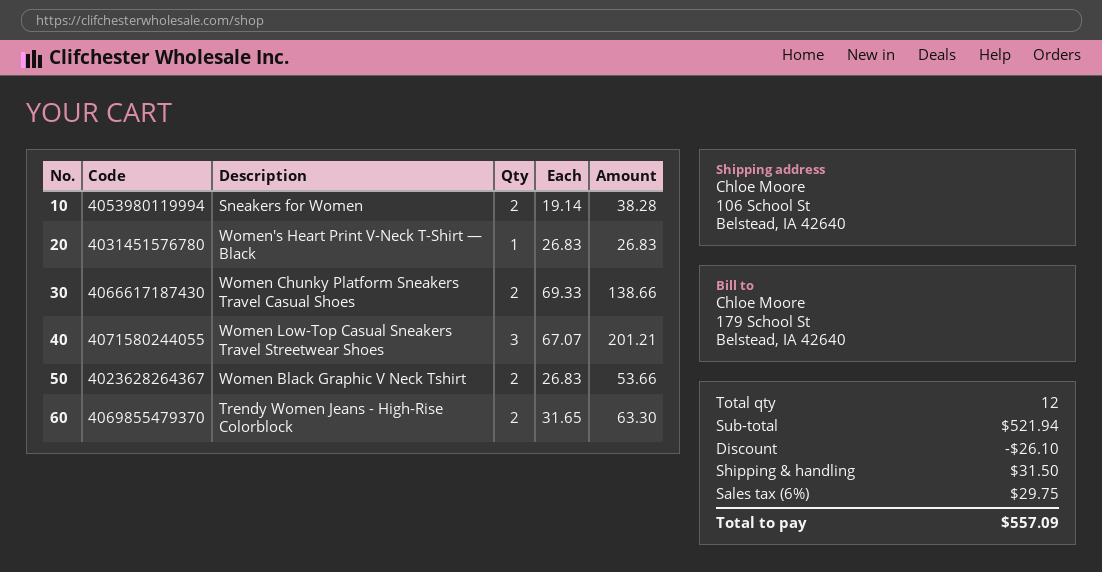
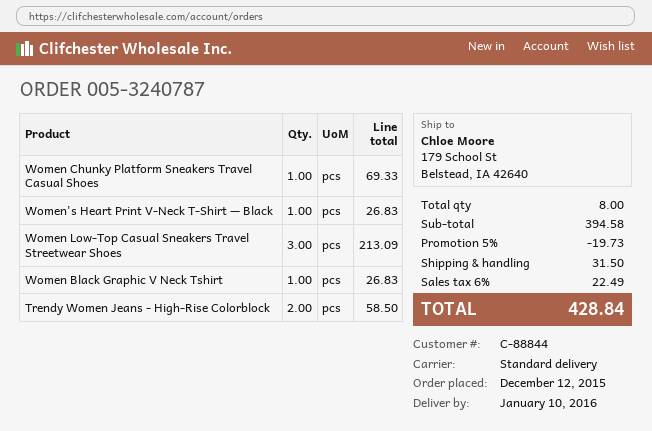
ship to: 106 School St, Belstead, IA 42640 -> 179 School St, Belstead, IA 42640
Sneakers for Women: 2 for 38.28 -> none
Women Chunky Platform Sneakers Travel Casual Shoes: 2 for 138.66 -> 1 for 69.33
Women Low-Top Casual Sneakers Travel Streetwear Shoes: 3 for 201.21 -> 3 for 213.09
Women Black Graphic V Neck Tshirt: 2 for 53.66 -> 1 for 26.83
Trendy Women Jeans - High-Rise Colorblock: 2 for 63.30 -> 2 for 58.50
total quantity: 12 -> 8
subtotal: 521.94 -> 394.58
discount: 26.10 -> 19.73
tax: 6% = 29.75 -> 6% = 22.49
total: 557.09 -> 428.84

